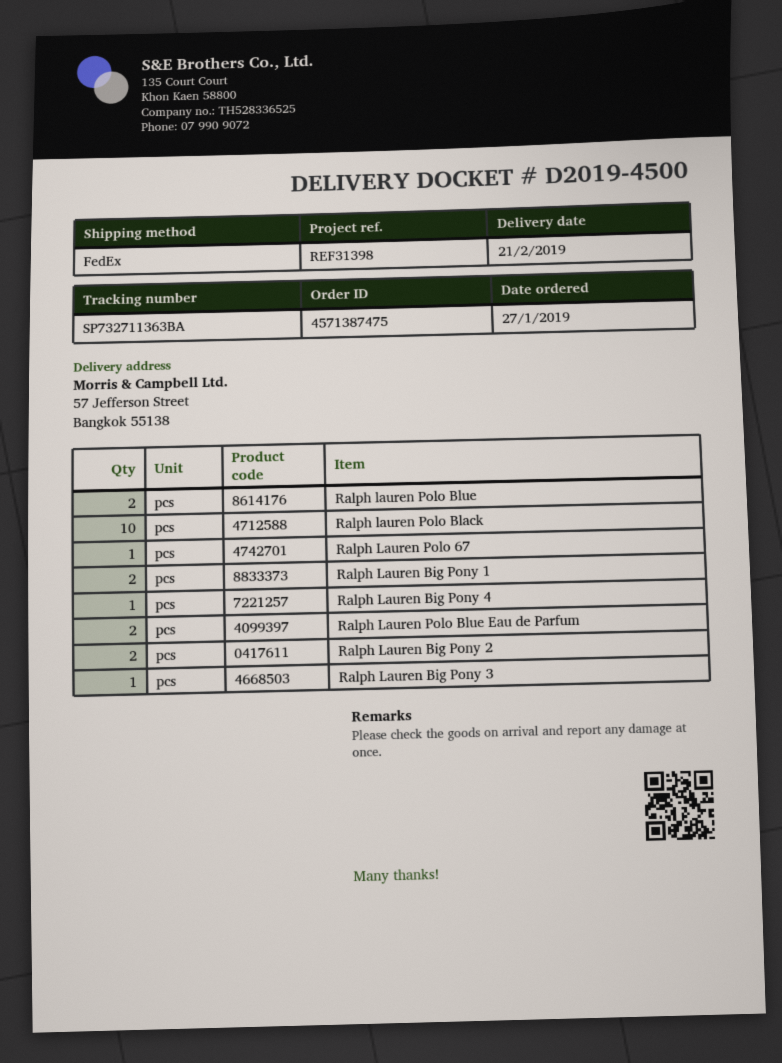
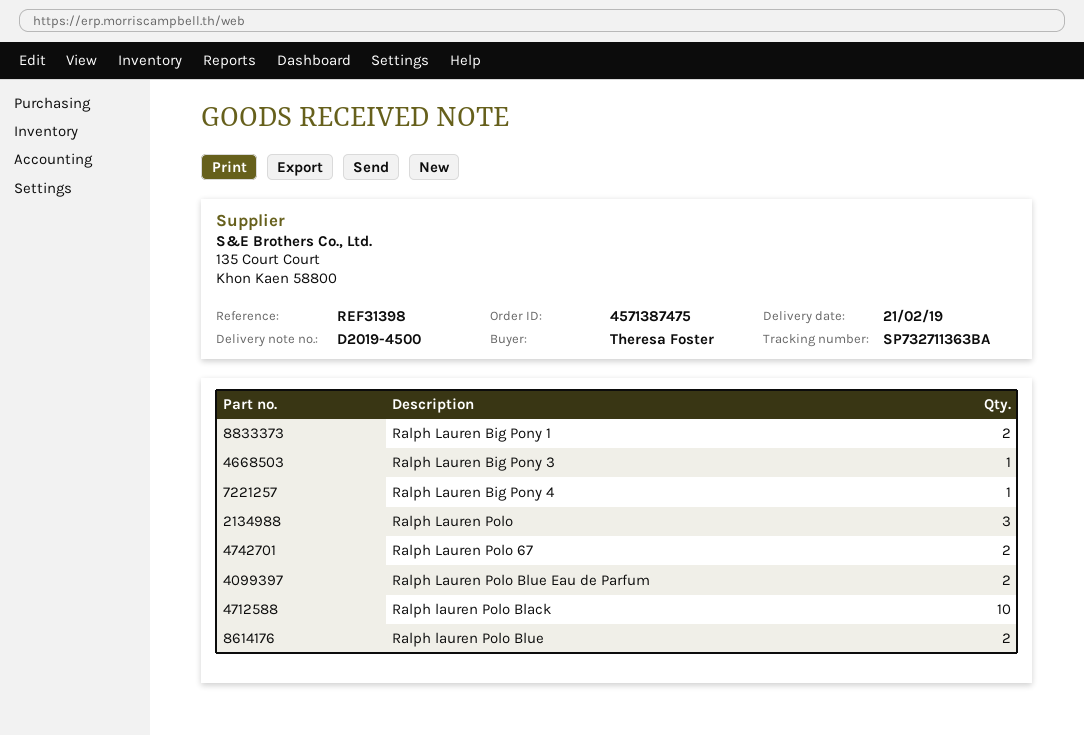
Ralph Lauren Polo 67: 1 -> 2
Ralph Lauren Big Pony 2: 2 -> none
Ralph Lauren Polo: none -> 3

